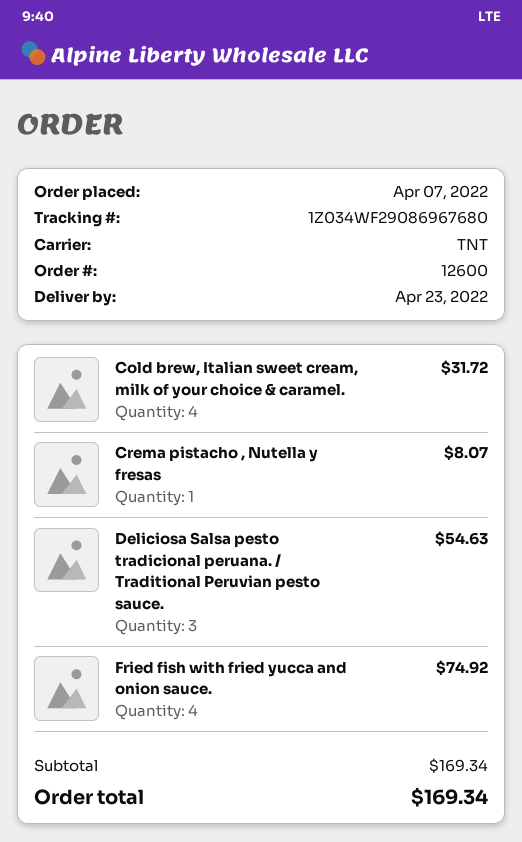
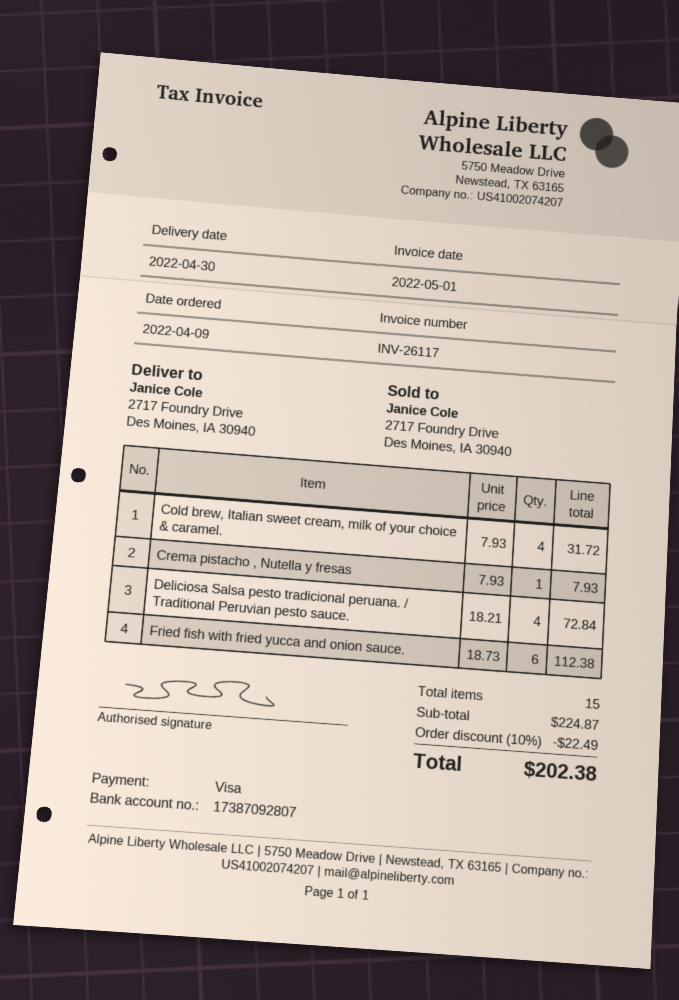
order date: 2022-04-07 -> 2022-04-09
delivery date: 2022-04-23 -> 2022-04-30
Crema pistacho , Nutella y fresas: 1 for 8.07 -> 1 for 7.93
Deliciosa Salsa pesto tradicional peruana. / Traditional Peruvian pesto sauce.: 3 for 54.63 -> 4 for 72.84
Fried fish with fried yucca and onion sauce.: 4 for 74.92 -> 6 for 112.38
subtotal: 169.34 -> 224.87
discount: none -> 10% = 22.49
total: 169.34 -> 202.38

